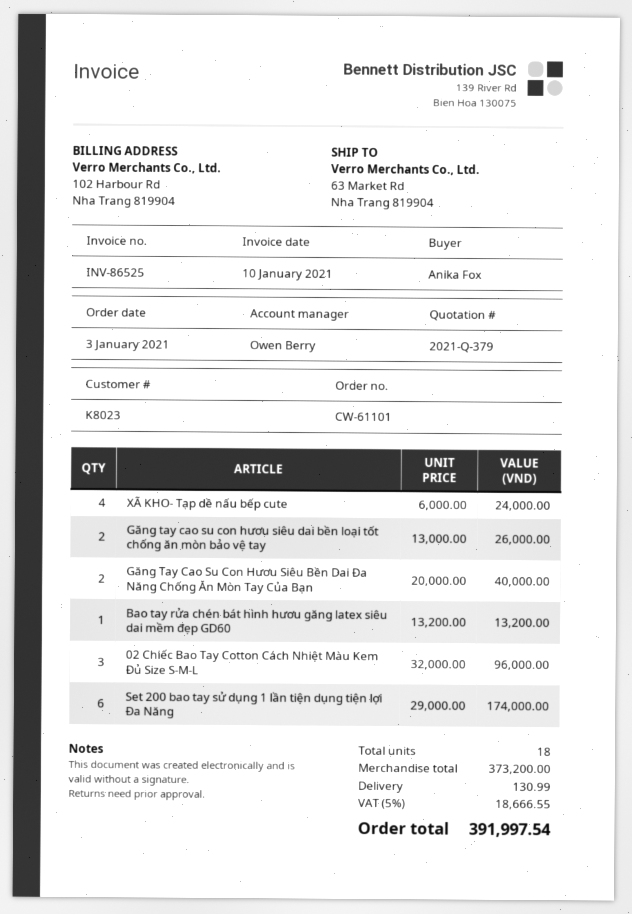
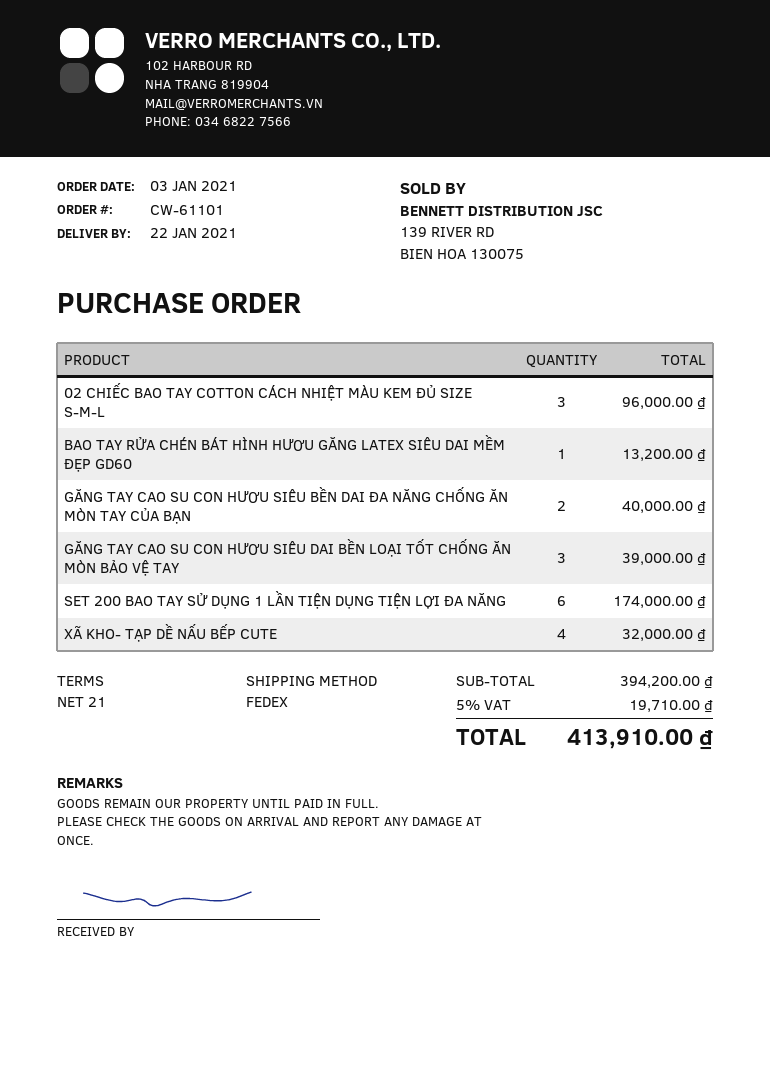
XÃ KHO- Tạp dề nấu bếp cute: 4 for 24000.00 -> 4 for 32000.00
Găng tay cao su con hươu siêu dai bền loại tốt chống ăn mòn bảo vệ tay: 2 for 26000.00 -> 3 for 39000.00
subtotal: 373200.00 -> 394200.00
shipping: 130.99 -> none
tax: 5% = 18666.55 -> 5% = 19710.00
total: 391997.54 -> 413910.00

